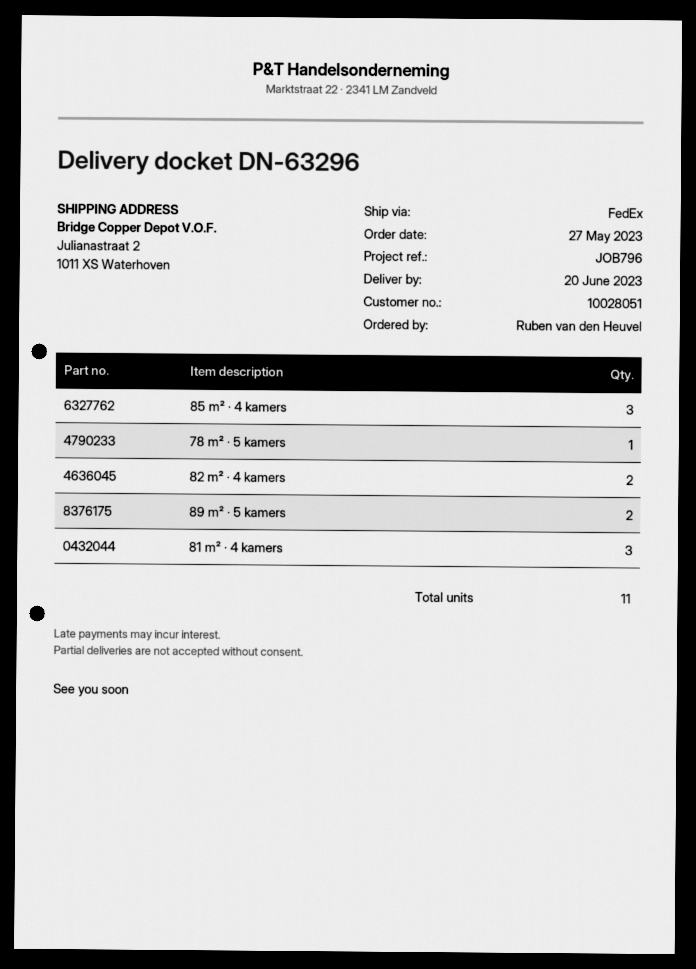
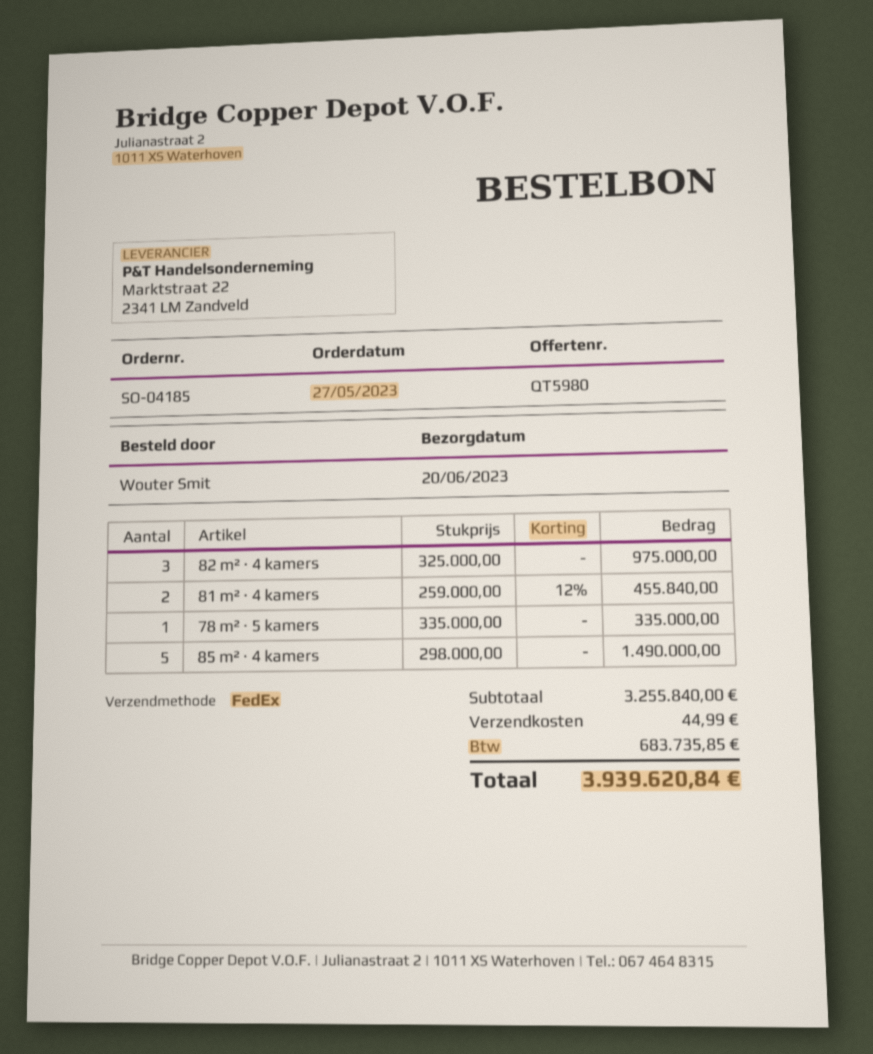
ordered by: Ruben van den Heuvel -> Wouter Smit
85 m² · 4 kamers: 3 -> 5
82 m² · 4 kamers: 2 -> 3
89 m² · 5 kamers: 2 -> none
81 m² · 4 kamers: 3 -> 2

